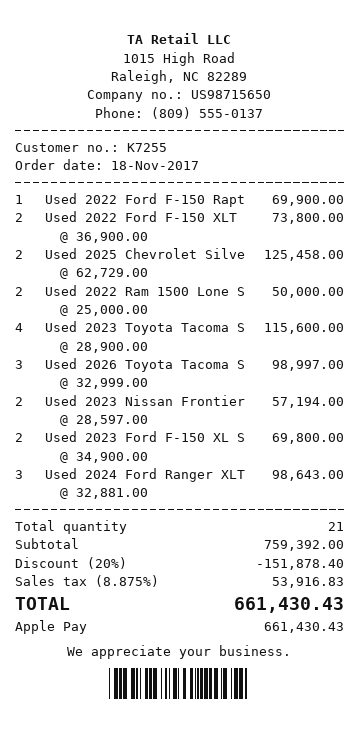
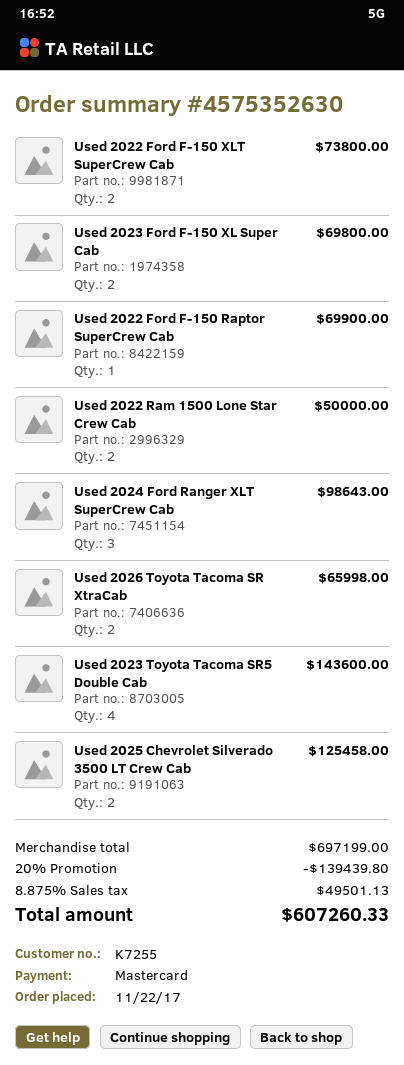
order date: 2017-11-18 -> 2017-11-22
payment method: Apple Pay -> Mastercard
Used 2023 Toyota Tacoma S: 4 for 115600.00 -> 4 for 143600.00
Used 2026 Toyota Tacoma S: 3 for 98997.00 -> 2 for 65998.00
Used 2023 Nissan Frontier: 2 for 57194.00 -> none
subtotal: 759392.00 -> 697199.00
discount: 20% = 151878.40 -> 20% = 139439.80
tax: 8.875% = 53916.83 -> 8.875% = 49501.13
total: 661430.43 -> 607260.33

